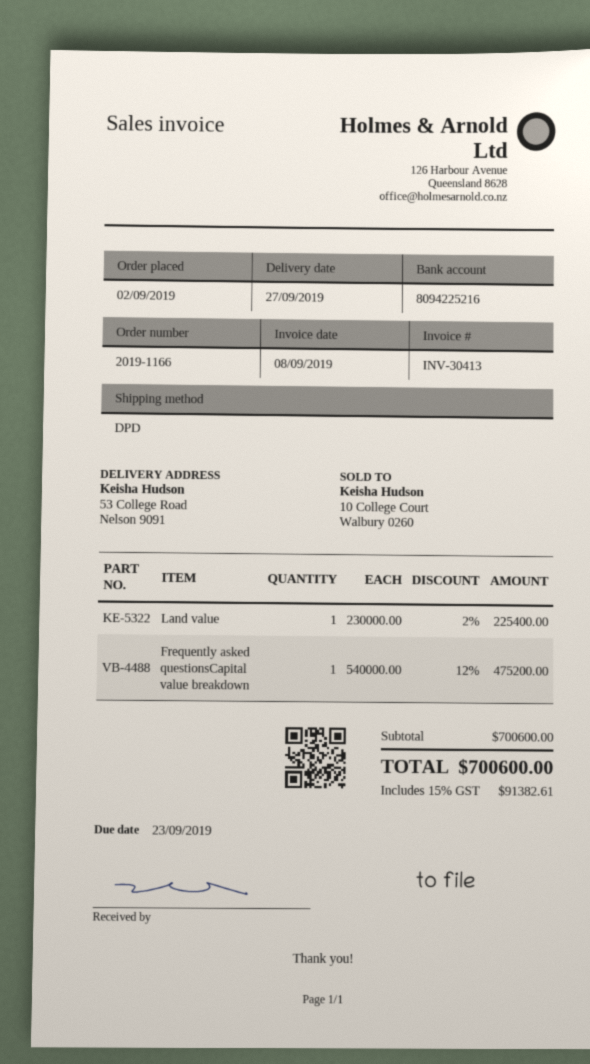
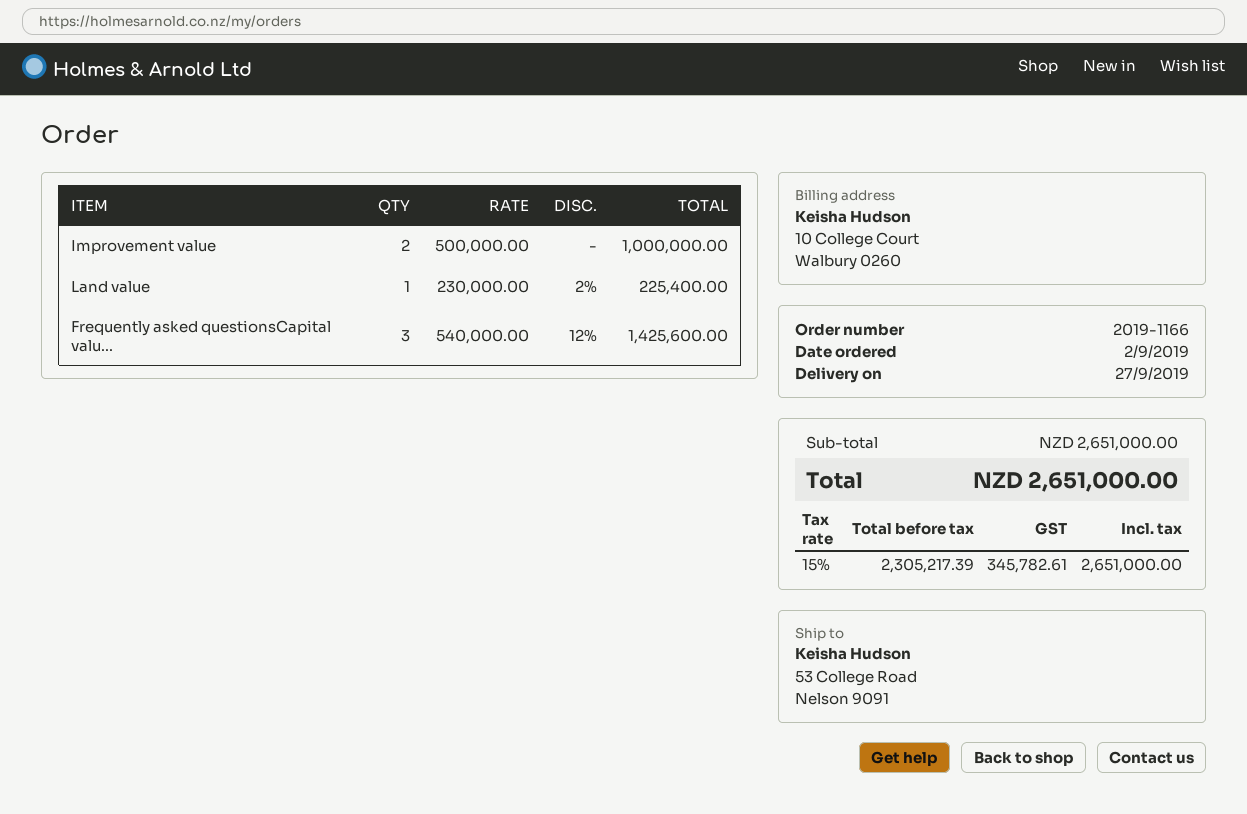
Frequently asked questionsCapital value breakdown: 1 x 540000.00 - 12% = 475200.00 -> 3 x 540000.00 - 12% = 1425600.00
Improvement value: none -> 2 x 500000.00 = 1000000.00
subtotal: 700600.00 -> 2651000.00
tax: 15% = 91382.61 -> 15% = 345782.61
total: 700600.00 -> 2651000.00

